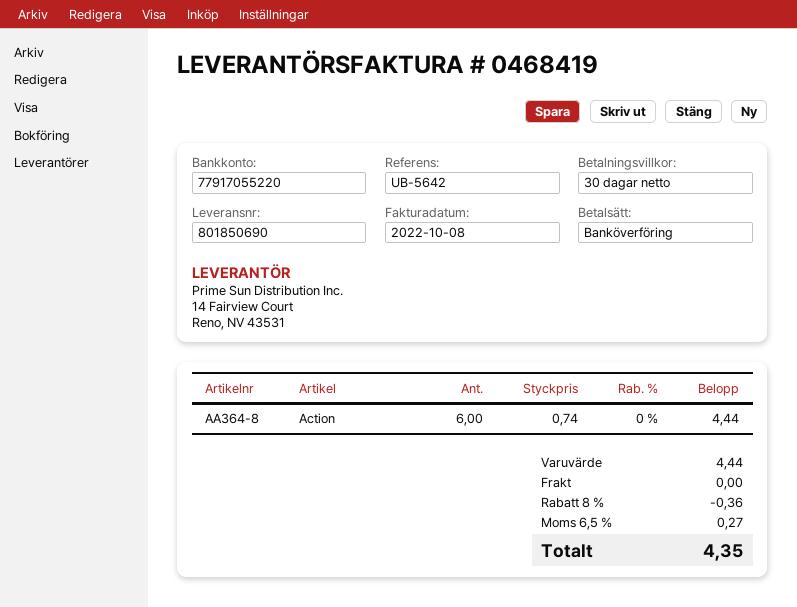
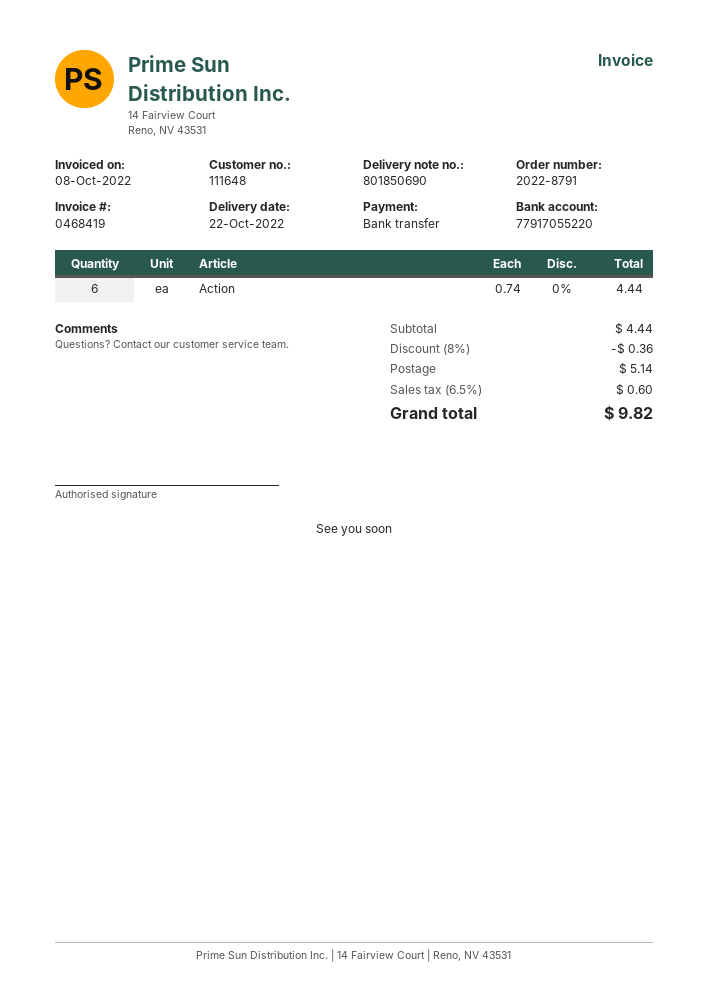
shipping: 0.00 -> 5.14
tax: 6.5% = 0.27 -> 6.5% = 0.60
total: 4.35 -> 9.82

